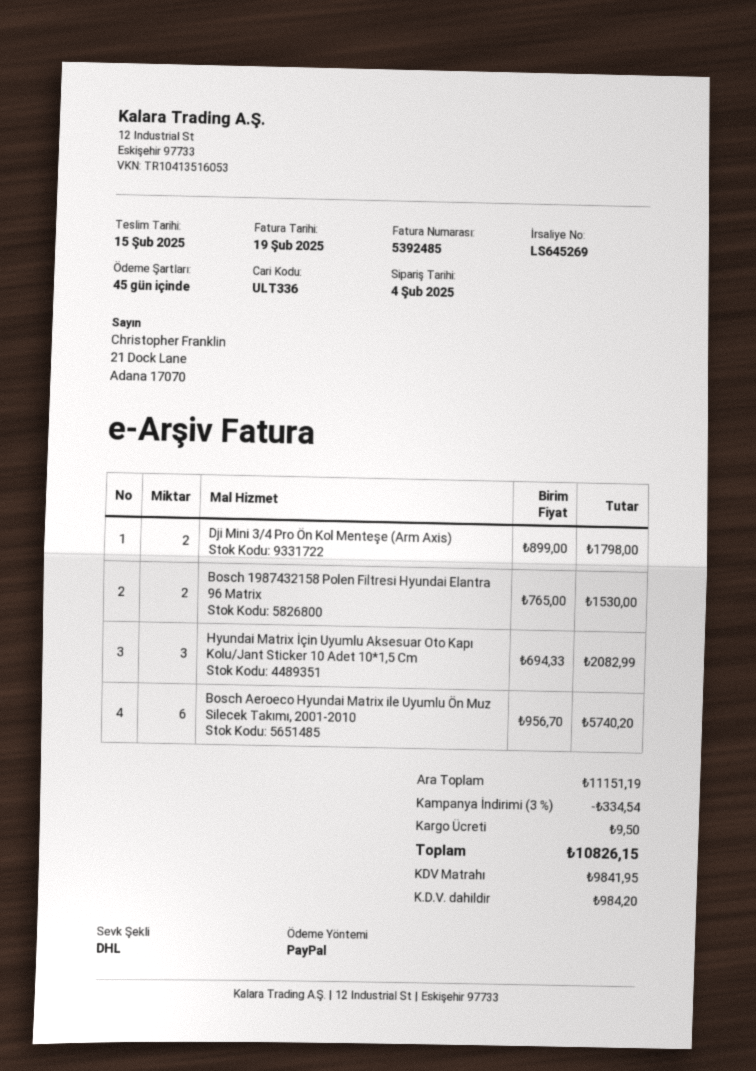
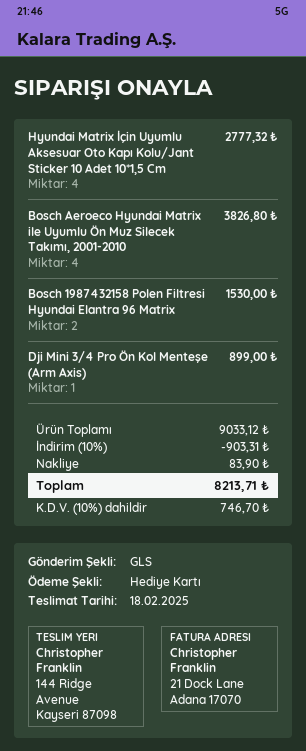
delivery date: 2025-02-15 -> 2025-02-18
payment method: PayPal -> gift card
shipping method: DHL -> GLS
Dji Mini 3/4 Pro Ön Kol Menteşe (Arm Axis): 2 for 1798.00 -> 1 for 899.00
Hyundai Matrix İçin Uyumlu Aksesuar Oto Kapı Kolu/Jant Sticker 10 Adet 10*1,5 Cm: 3 for 2082.99 -> 4 for 2777.32
Bosch Aeroeco Hyundai Matrix ile Uyumlu Ön Muz Silecek Takımı, 2001-2010: 6 for 5740.20 -> 4 for 3826.80
subtotal: 11151.19 -> 9033.12
discount: 3% = 334.54 -> 10% = 903.31
shipping: 9.50 -> 83.90
tax: 984.20 -> 746.70
total: 10826.15 -> 8213.71

